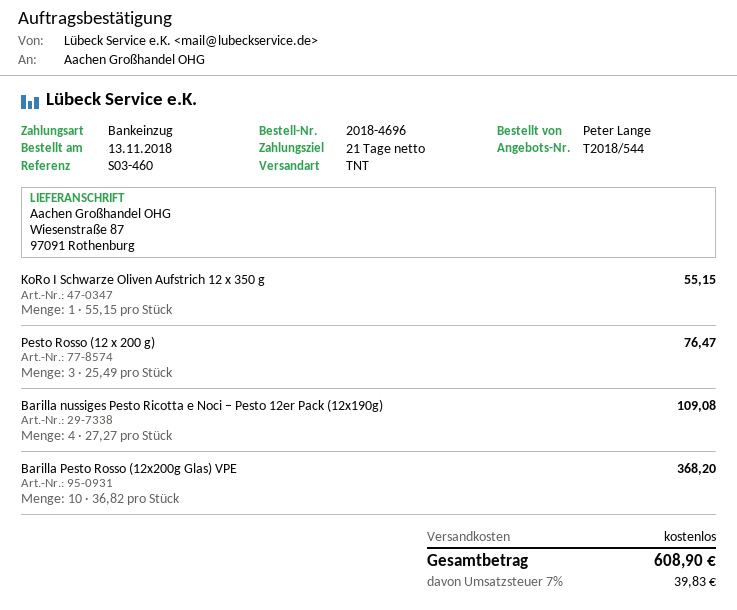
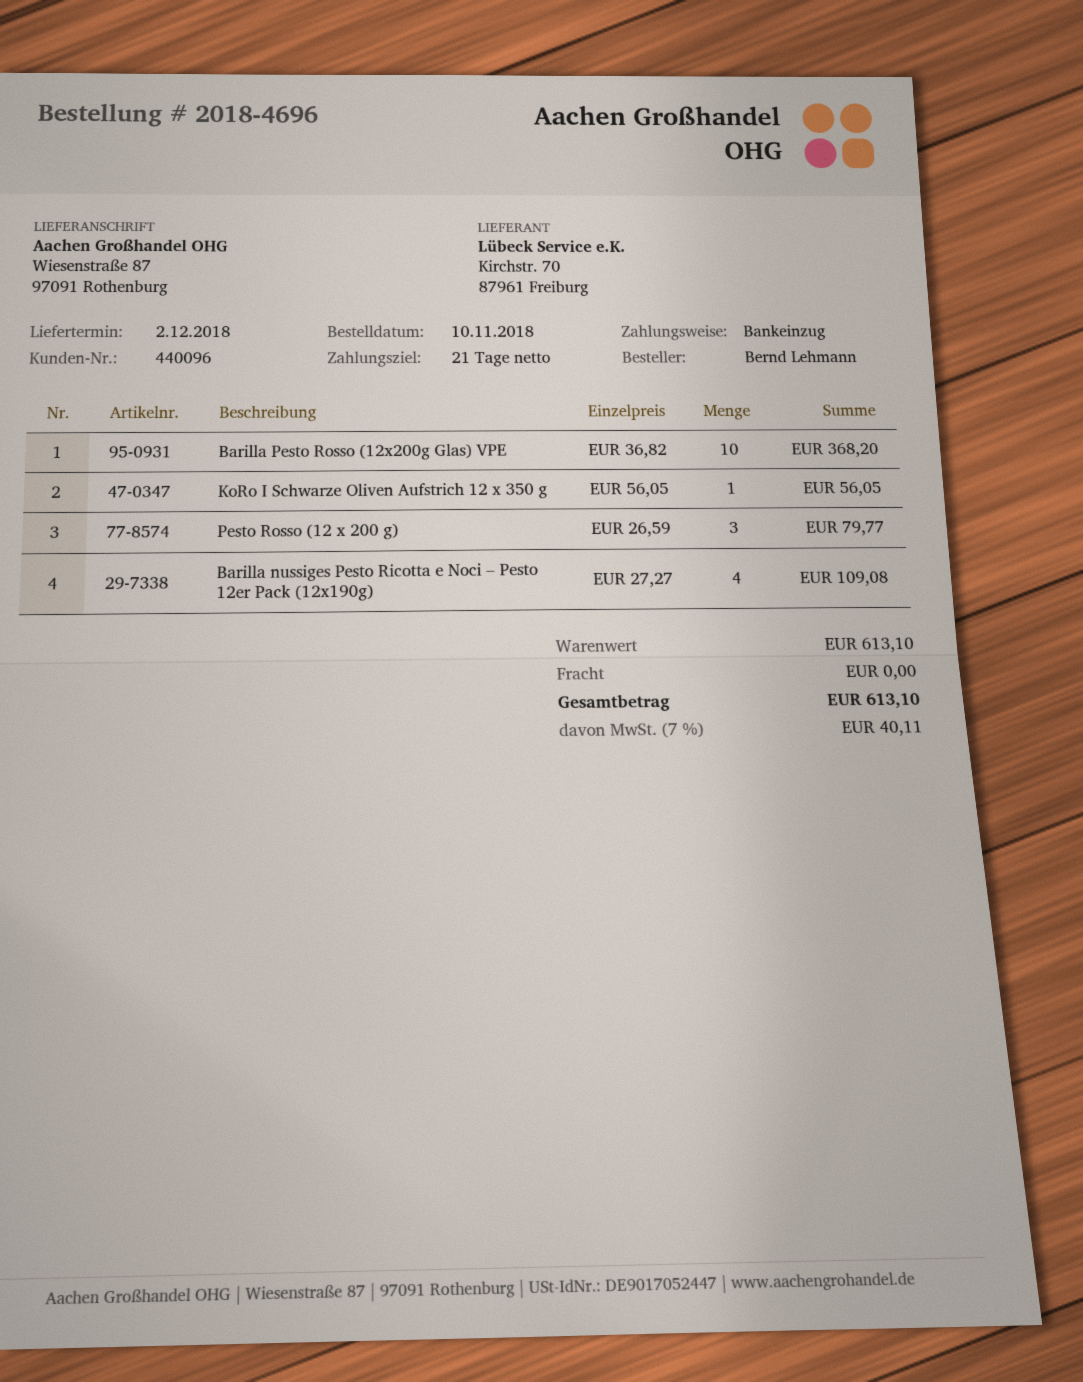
order date: 2018-11-13 -> 2018-11-10
ordered by: Peter Lange -> Bernd Lehmann
KoRo I Schwarze Oliven Aufstrich 12 x 350 g: 1 x 55.15 = 55.15 -> 1 x 56.05 = 56.05
Pesto Rosso (12 x 200 g): 3 x 25.49 = 76.47 -> 3 x 26.59 = 79.77
tax: 7% = 39.83 -> 7% = 40.11
total: 608.90 -> 613.10

